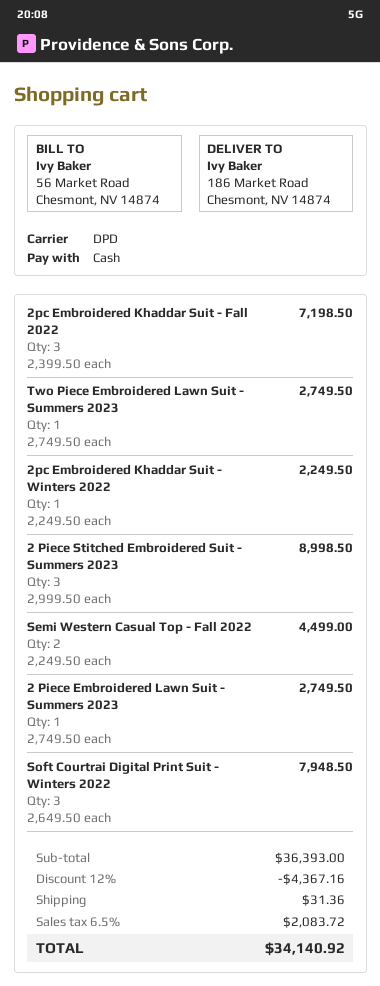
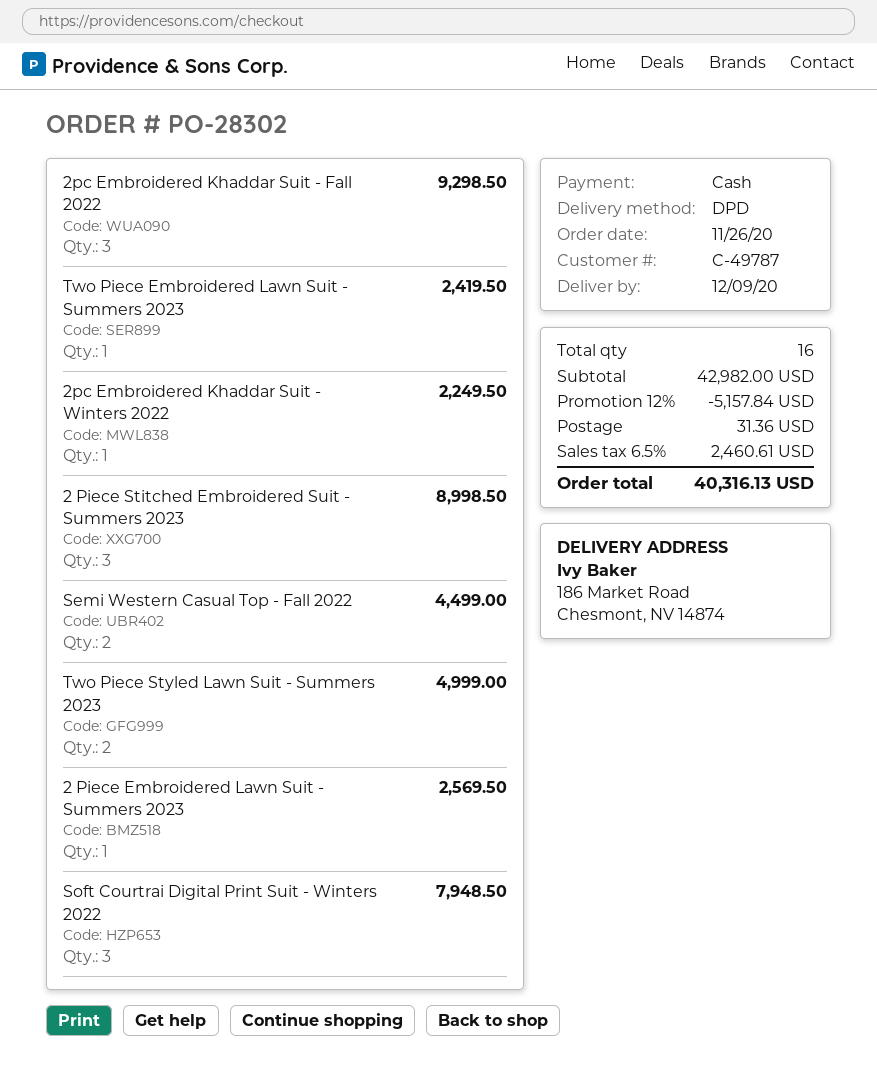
2pc Embroidered Khaddar Suit - Fall 2022: 3 for 7198.50 -> 3 for 9298.50
Two Piece Embroidered Lawn Suit - Summers 2023: 1 for 2749.50 -> 1 for 2419.50
2 Piece Embroidered Lawn Suit - Summers 2023: 1 for 2749.50 -> 1 for 2569.50
Two Piece Styled Lawn Suit - Summers 2023: none -> 2 for 4999.00
subtotal: 36393.00 -> 42982.00
discount: 12% = 4367.16 -> 12% = 5157.84
tax: 6.5% = 2083.72 -> 6.5% = 2460.61
total: 34140.92 -> 40316.13

